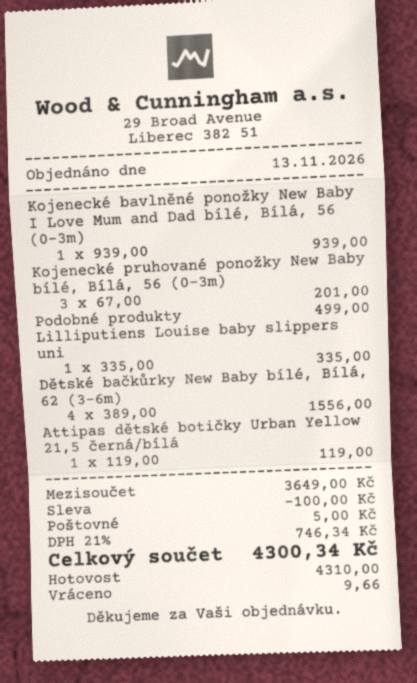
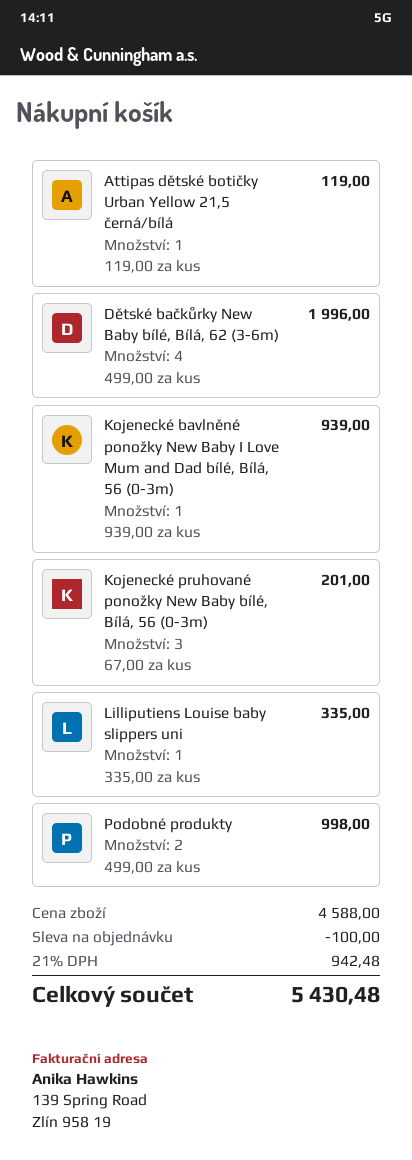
Podobné produkty: 1 x 499.00 = 499.00 -> 2 x 499.00 = 998.00
Dětské bačkůrky New Baby bílé, Bílá, 62 (3-6m): 4 x 389.00 = 1556.00 -> 4 x 499.00 = 1996.00
subtotal: 3649.00 -> 4588.00
shipping: 5.00 -> none
tax: 21% = 746.34 -> 21% = 942.48
total: 4300.34 -> 5430.48

